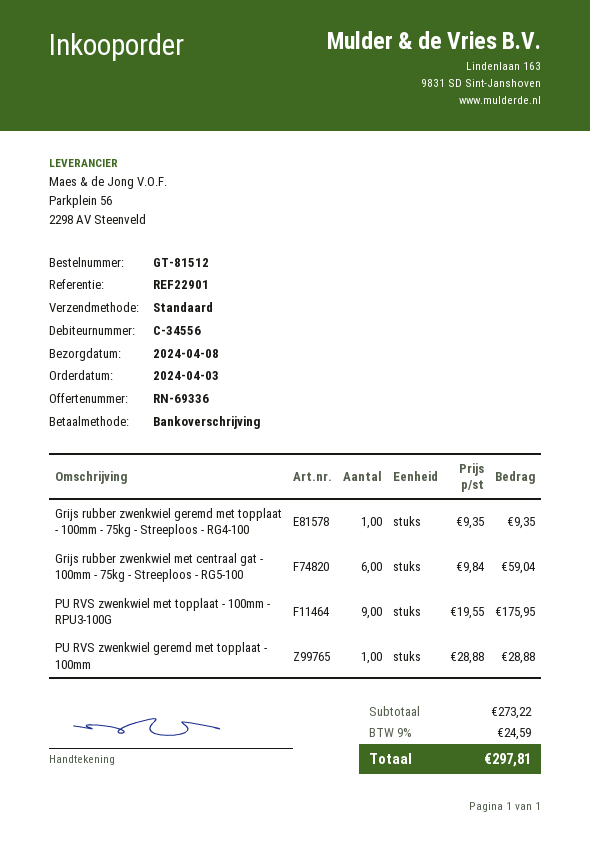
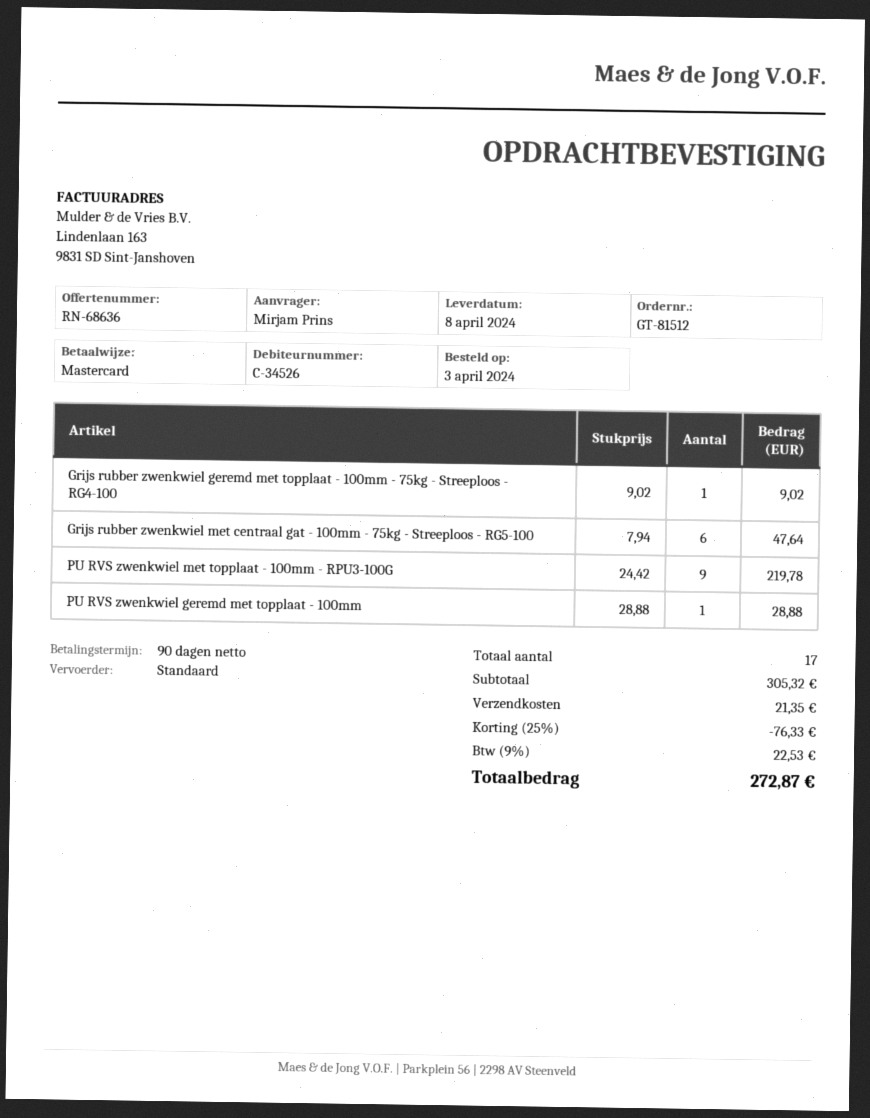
quote number: RN-69336 -> RN-68636
customer number: C-34556 -> C-34526
payment method: bank transfer -> Mastercard
Grijs rubber zwenkwiel geremd met topplaat - 100mm - 75kg - Streeploos - RG4-100: 1 x 9.35 = 9.35 -> 1 x 9.02 = 9.02
Grijs rubber zwenkwiel met centraal gat - 100mm - 75kg - Streeploos - RG5-100: 6 x 9.84 = 59.04 -> 6 x 7.94 = 47.64
PU RVS zwenkwiel met topplaat - 100mm - RPU3-100G: 9 x 19.55 = 175.95 -> 9 x 24.42 = 219.78
subtotal: 273.22 -> 305.32
discount: none -> 25% = 76.33
shipping: none -> 21.35
tax: 9% = 24.59 -> 9% = 22.53
total: 297.81 -> 272.87

